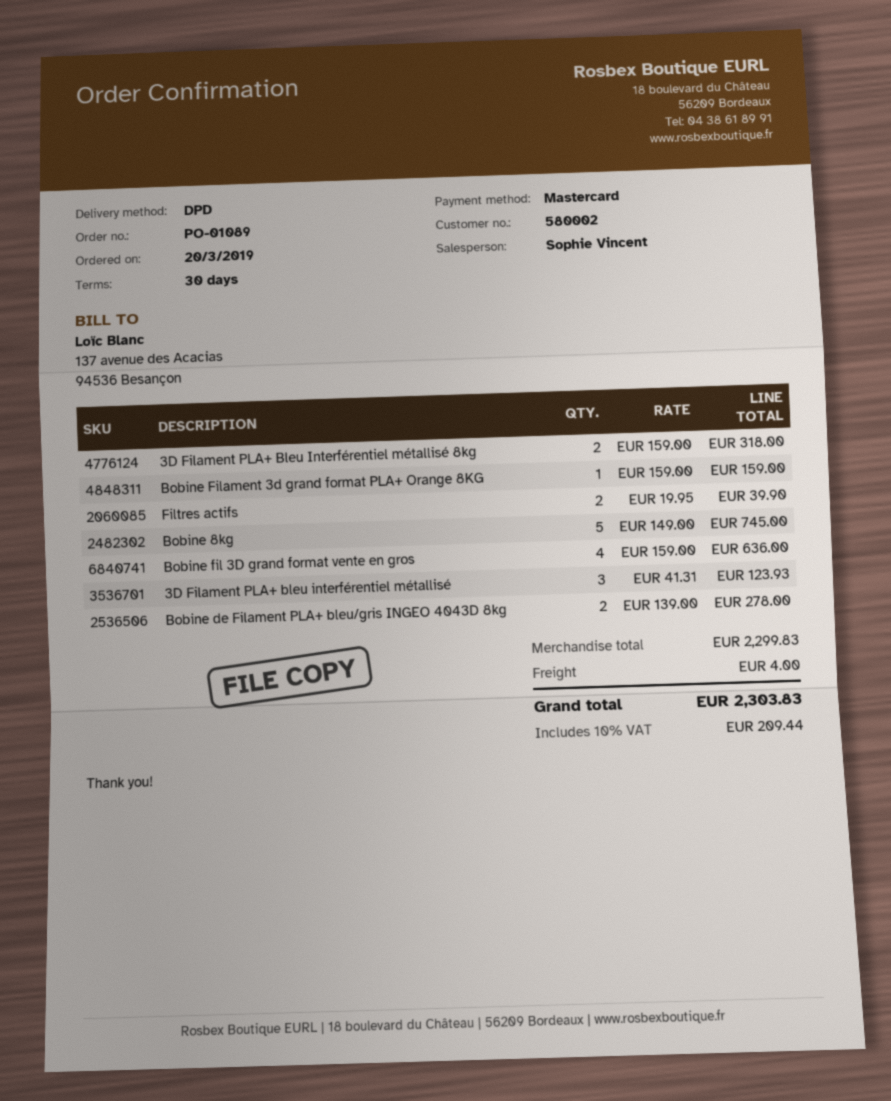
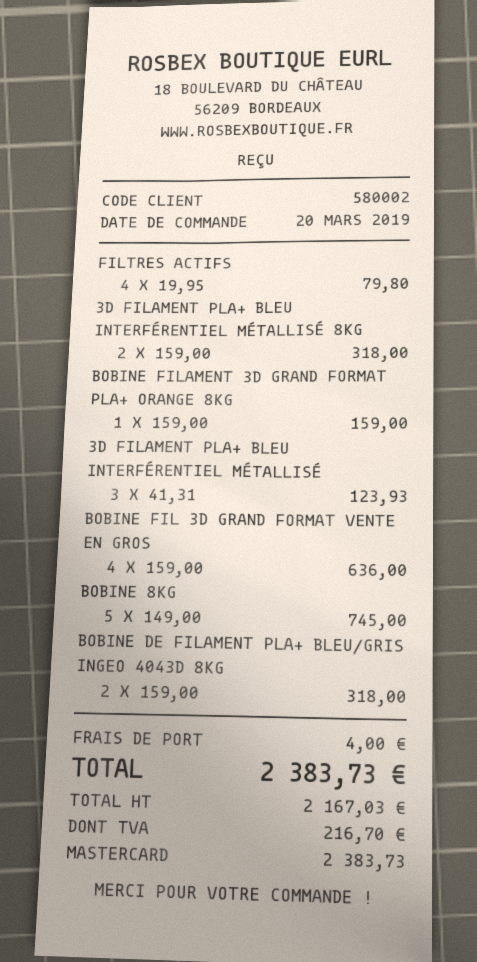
Filtres actifs: 2 x 19.95 = 39.90 -> 4 x 19.95 = 79.80
Bobine de Filament PLA+ bleu/gris INGEO 4043D 8kg: 2 x 139.00 = 278.00 -> 2 x 159.00 = 318.00
tax: 209.44 -> 216.70
total: 2303.83 -> 2383.73

